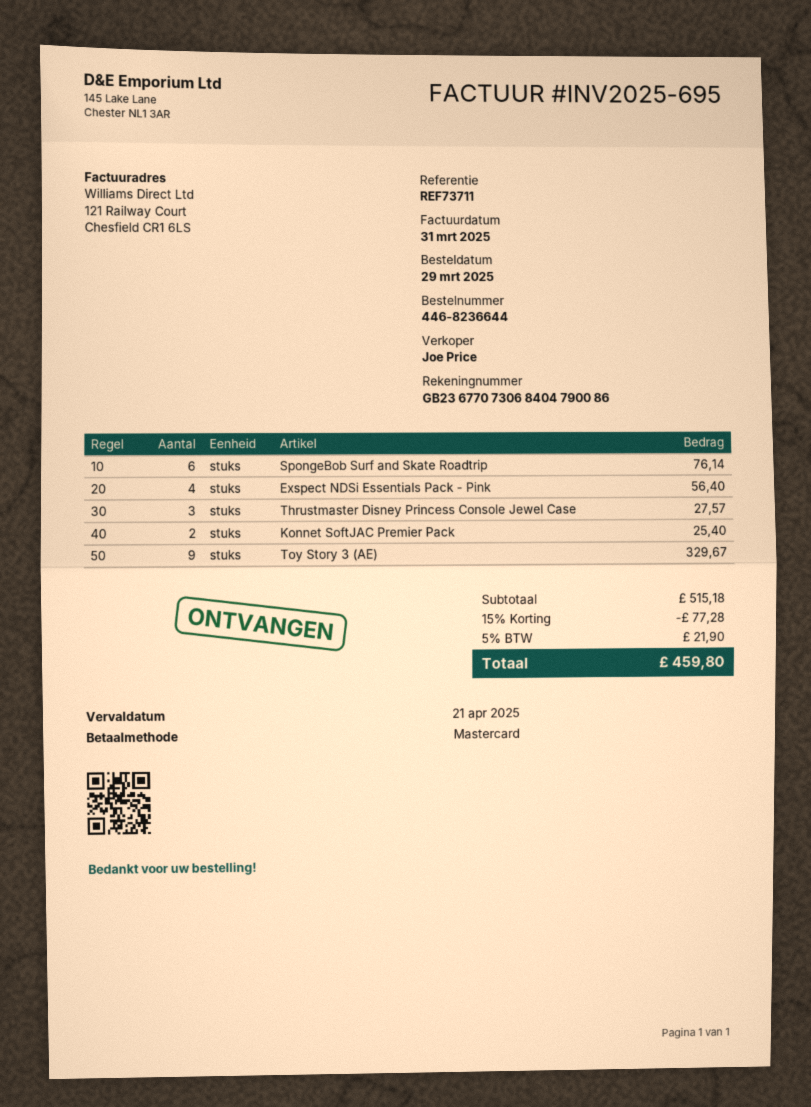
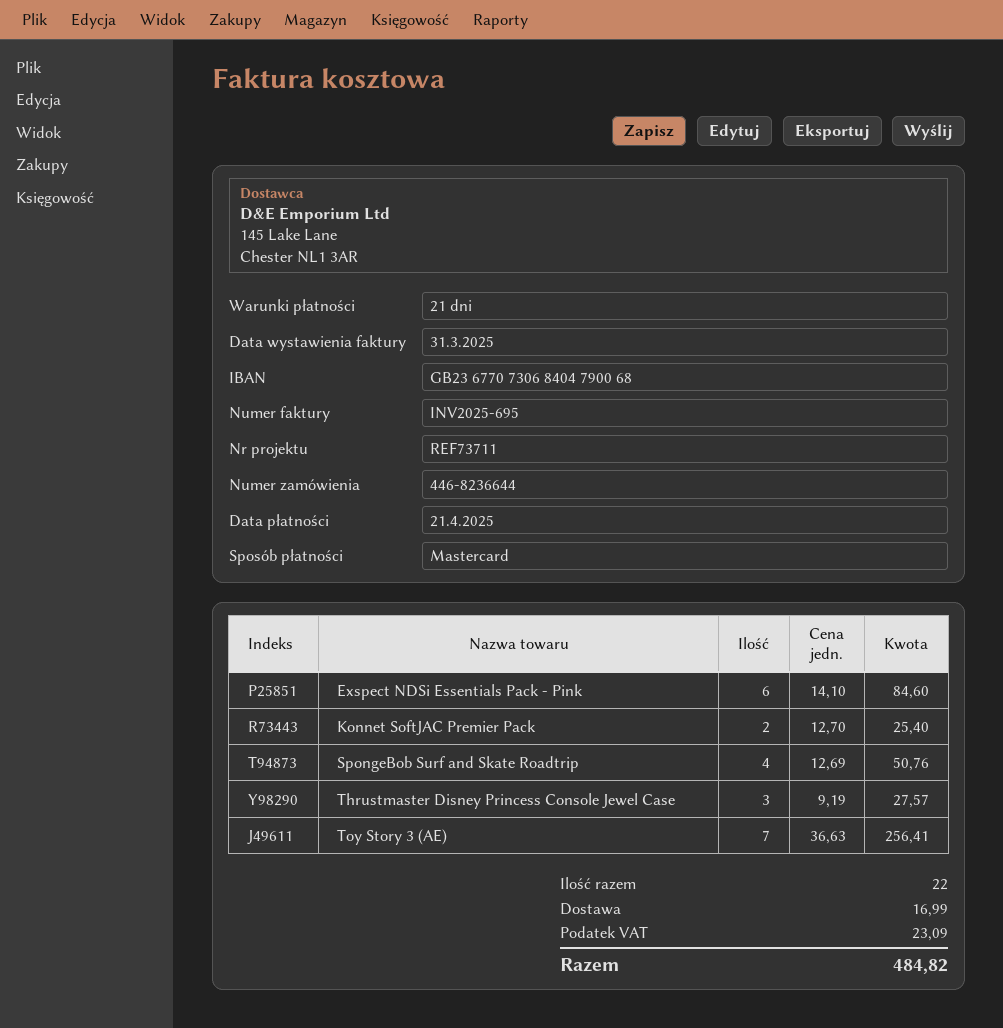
bank account: GB23677073068404790086 -> GB23677073068404790068
SpongeBob Surf and Skate Roadtrip: 6 for 76.14 -> 4 for 50.76
Exspect NDSi Essentials Pack - Pink: 4 for 56.40 -> 6 for 84.60
Toy Story 3 (AE): 9 for 329.67 -> 7 for 256.41
discount: 15% = 77.28 -> none
shipping: none -> 16.99
tax: 21.90 -> 23.09
total: 459.80 -> 484.82

